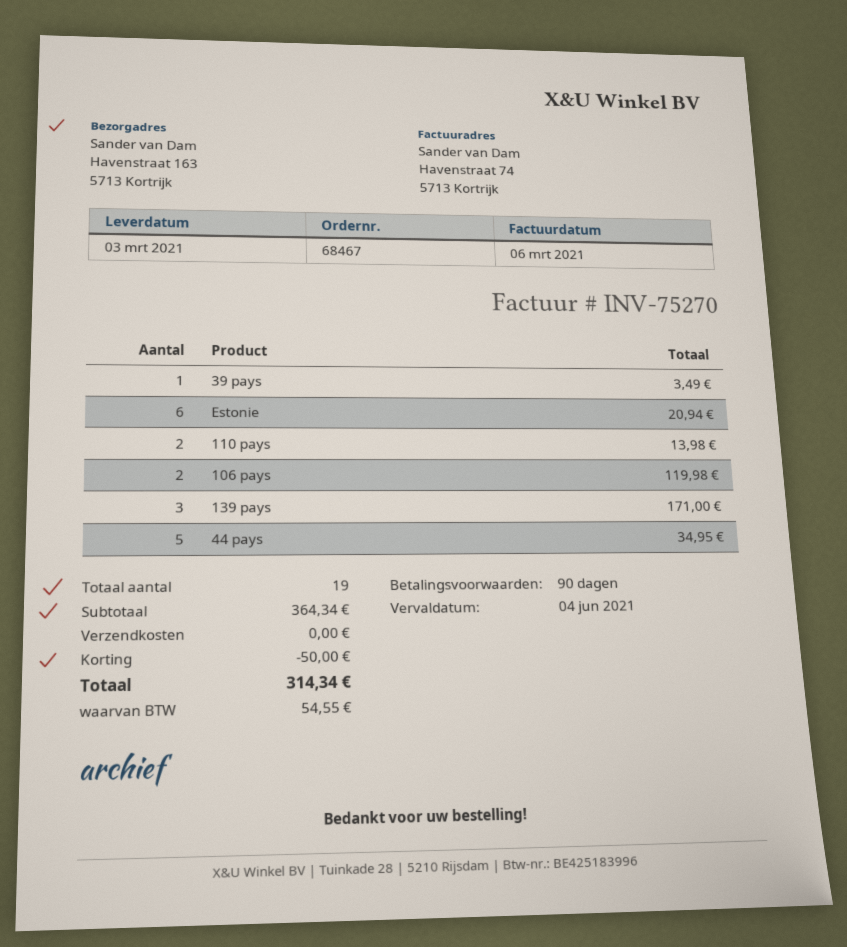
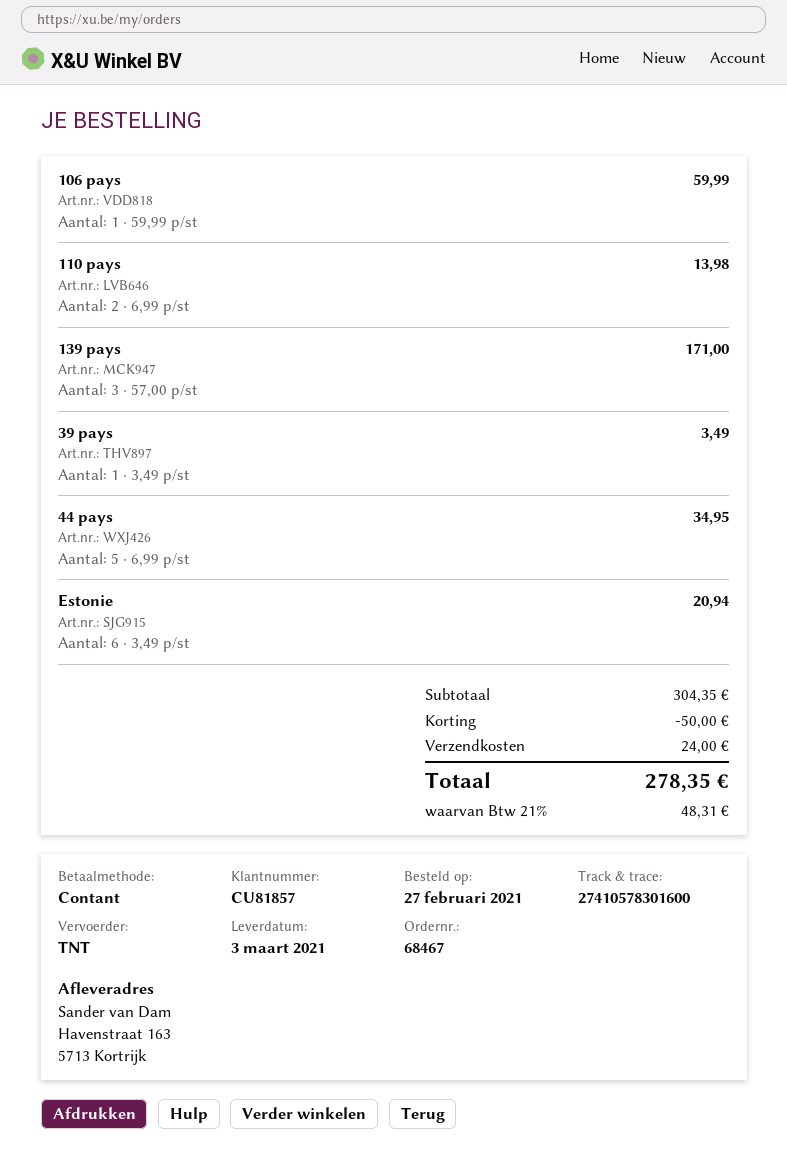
106 pays: 2 for 119.98 -> 1 for 59.99
subtotal: 364.34 -> 304.35
shipping: 0.00 -> 24.00
tax: 54.55 -> 48.31
total: 314.34 -> 278.35

